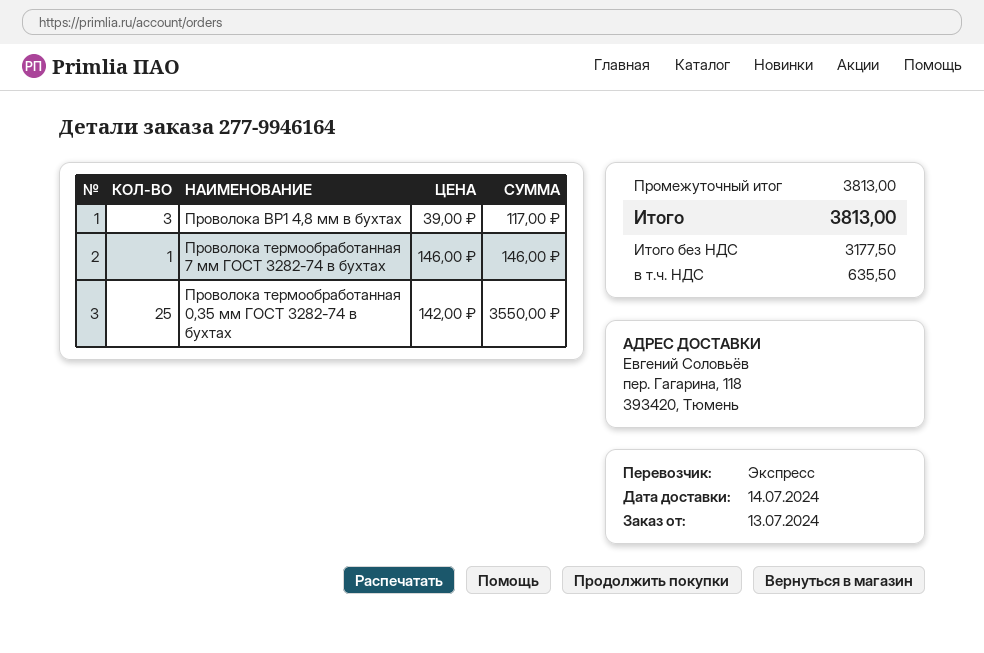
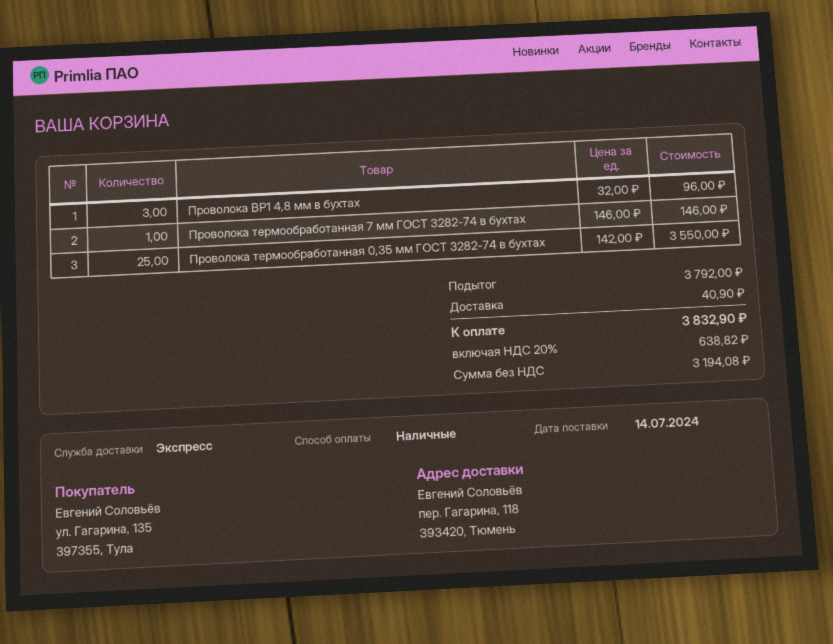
Проволока ВР1 4,8 мм в бухтах: 3 x 39.00 = 117.00 -> 3 x 32.00 = 96.00
subtotal: 3813.00 -> 3792.00
shipping: none -> 40.90
net: 3177.50 -> 3194.08
tax: 635.50 -> 638.82
total: 3813.00 -> 3832.90

